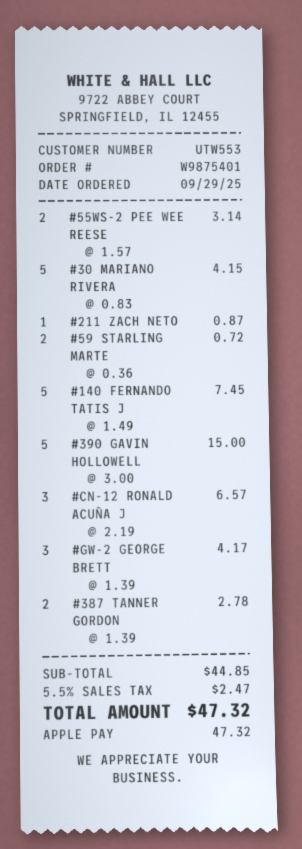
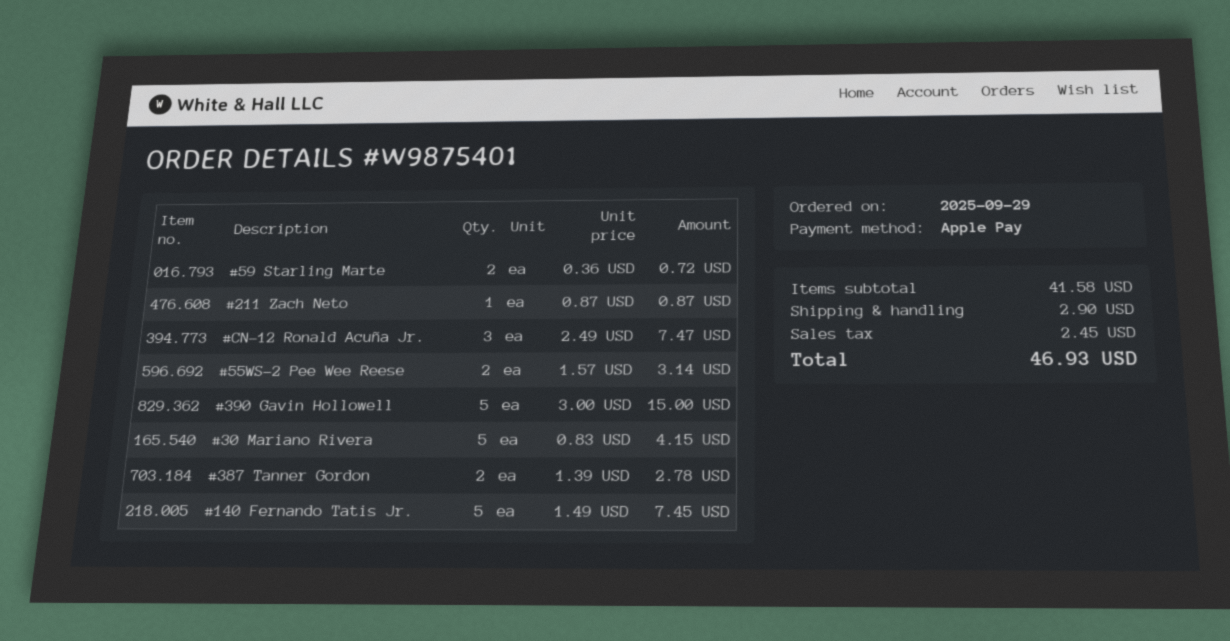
#CN-12 RONALD ACUÑA J: 3 x 2.19 = 6.57 -> 3 x 2.49 = 7.47
#GW-2 GEORGE BRETT: 3 x 1.39 = 4.17 -> none
subtotal: 44.85 -> 41.58
shipping: none -> 2.90
tax: 2.47 -> 2.45
total: 47.32 -> 46.93

